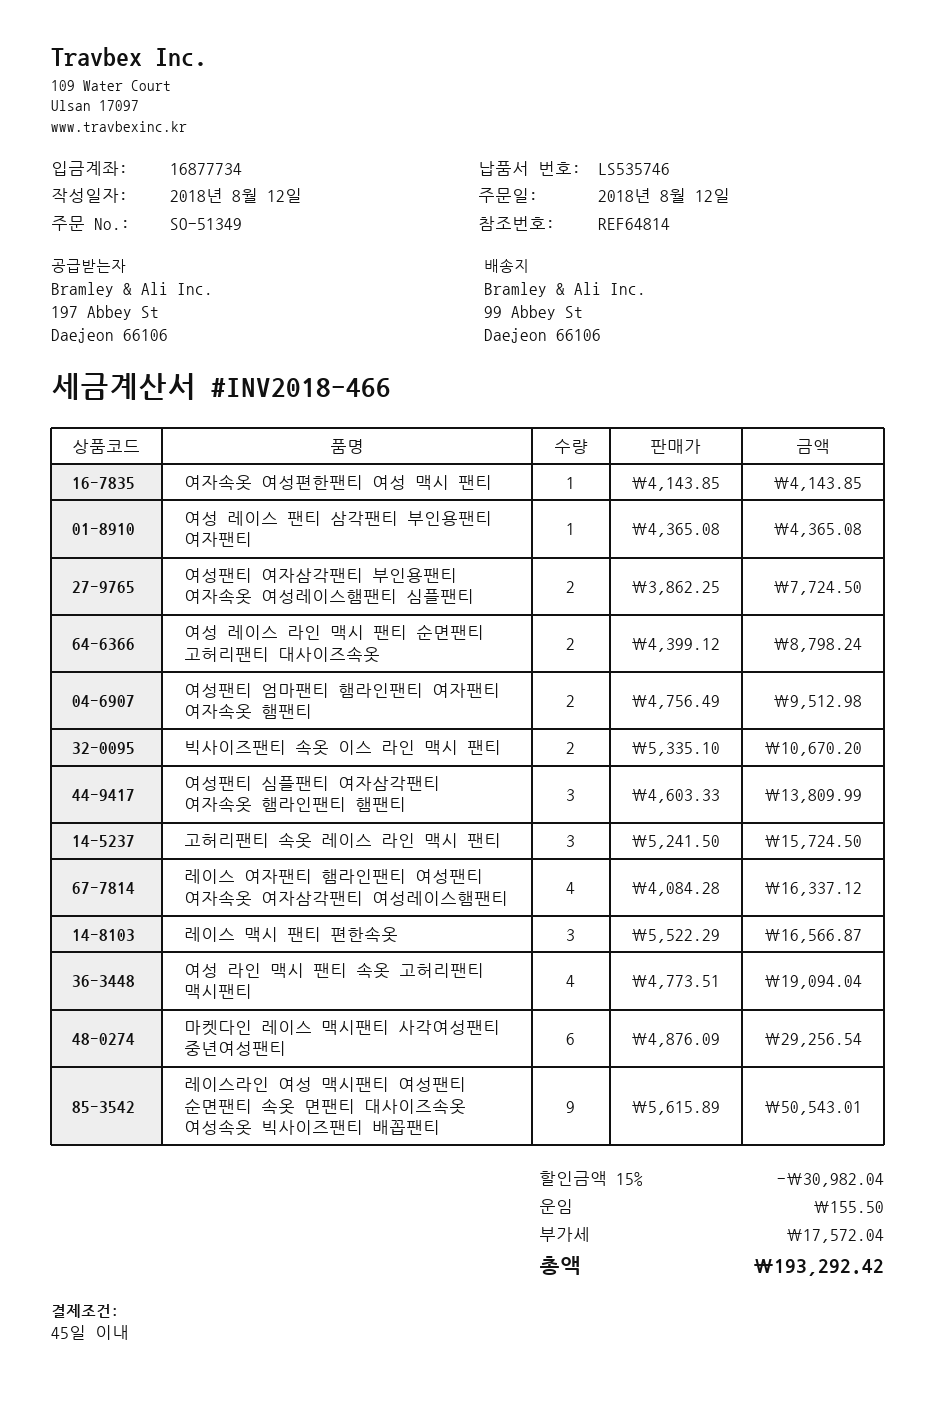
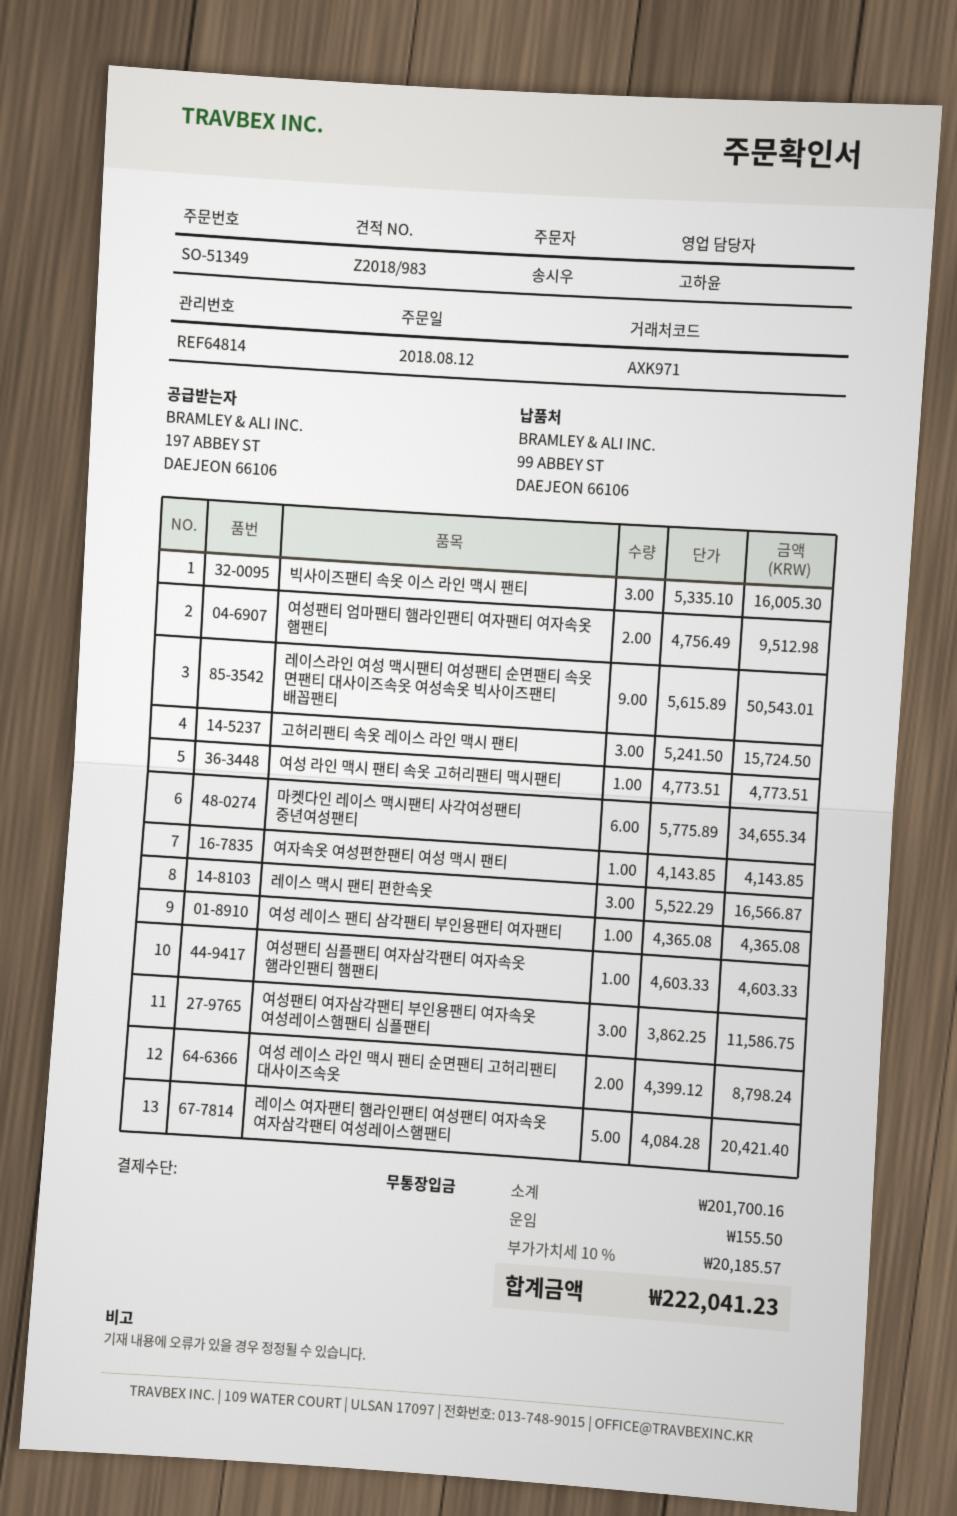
여성팬티 여자삼각팬티 부인용팬티 여자속옷 여성레이스햄팬티 심플팬티: 2 x 3862.25 = 7724.50 -> 3 x 3862.25 = 11586.75
빅사이즈팬티 속옷 이스 라인 맥시 팬티: 2 x 5335.10 = 10670.20 -> 3 x 5335.10 = 16005.30
여성팬티 심플팬티 여자삼각팬티 여자속옷 햄라인팬티 햄팬티: 3 x 4603.33 = 13809.99 -> 1 x 4603.33 = 4603.33
레이스 여자팬티 햄라인팬티 여성팬티 여자속옷 여자삼각팬티 여성레이스햄팬티: 4 x 4084.28 = 16337.12 -> 5 x 4084.28 = 20421.40
여성 라인 맥시 팬티 속옷 고허리팬티 맥시팬티: 4 x 4773.51 = 19094.04 -> 1 x 4773.51 = 4773.51
마켓다인 레이스 맥시팬티 사각여성팬티 중년여성팬티: 6 x 4876.09 = 29256.54 -> 6 x 5775.89 = 34655.34
discount: 15% = 30982.04 -> none
tax: 17572.04 -> 20185.57
total: 193292.42 -> 222041.23

